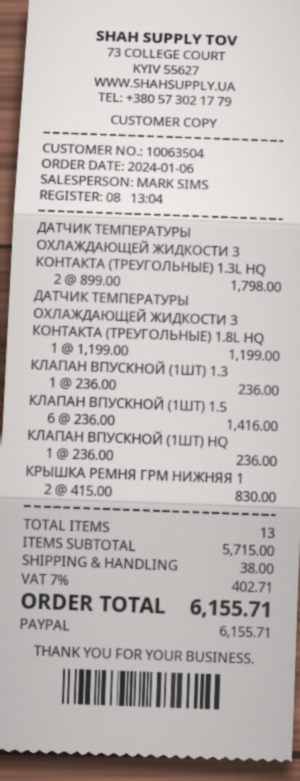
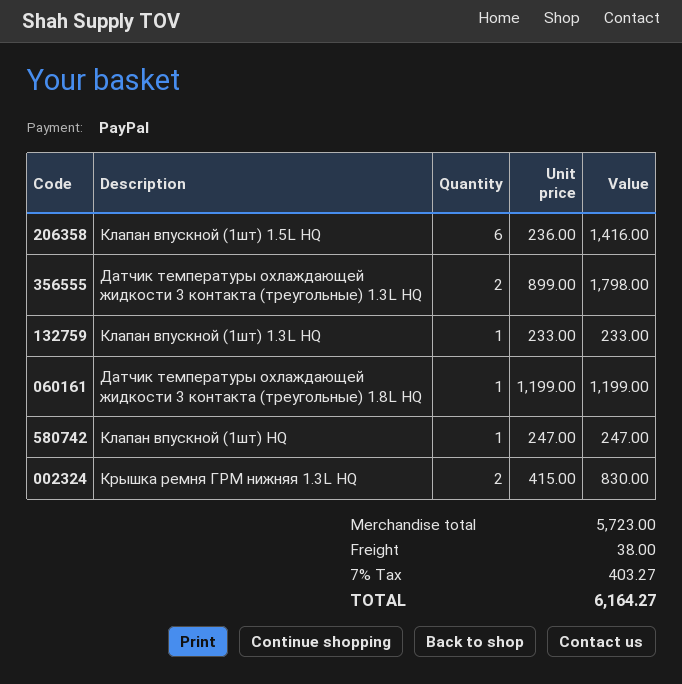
КЛАПАН ВПУСКНОЙ (1ШТ) 1.3: 1 x 236.00 = 236.00 -> 1 x 233.00 = 233.00
КЛАПАН ВПУСКНОЙ (1ШТ) HQ: 1 x 236.00 = 236.00 -> 1 x 247.00 = 247.00
subtotal: 5715.00 -> 5723.00
tax: 7% = 402.71 -> 7% = 403.27
total: 6155.71 -> 6164.27

